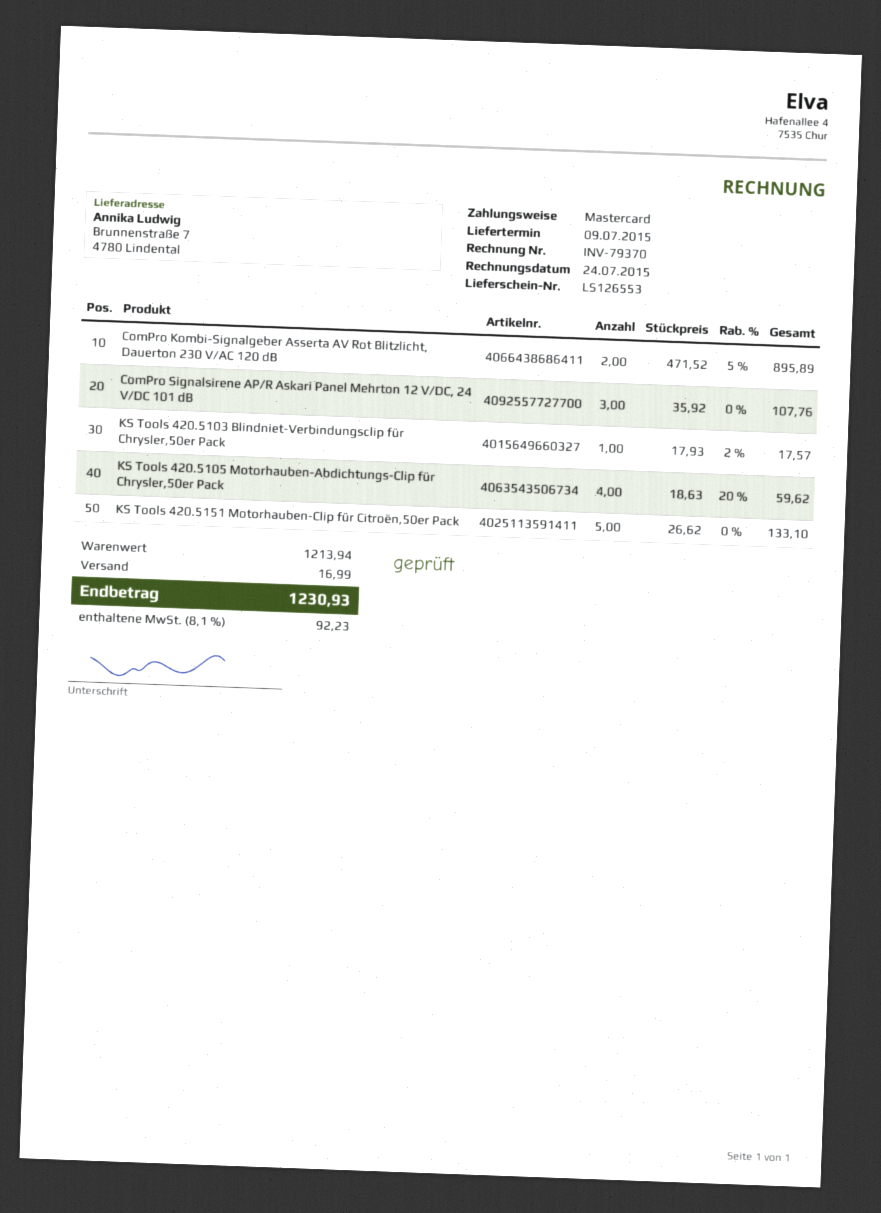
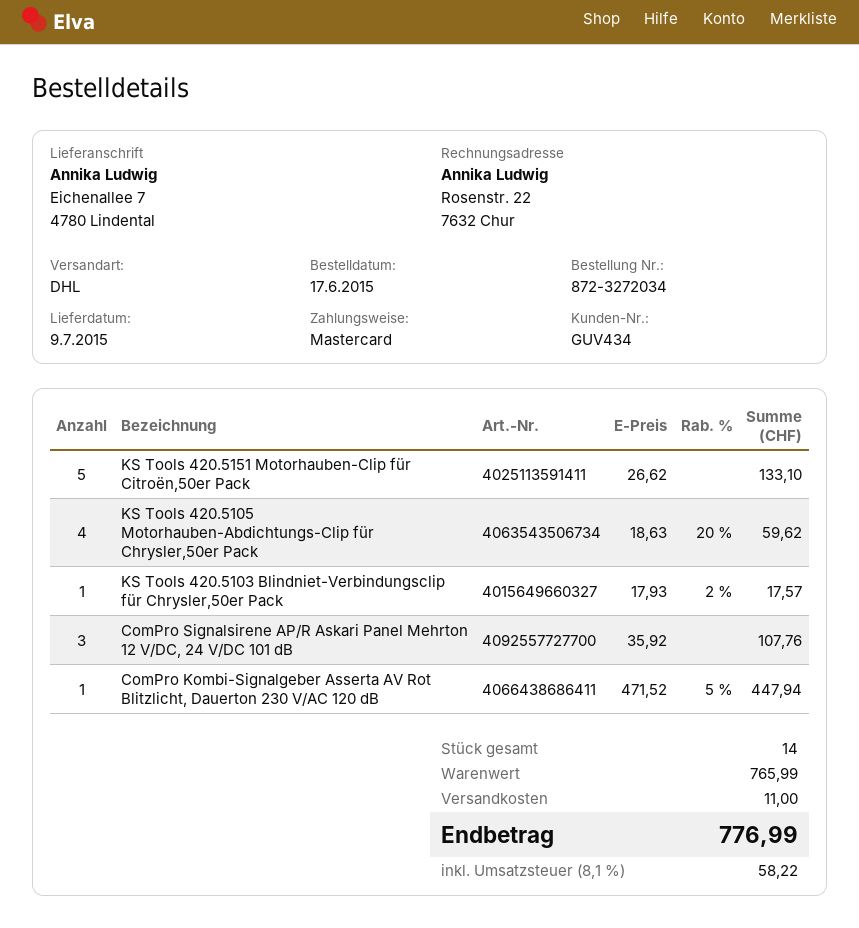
ship to: Brunnenstraße 7, 4780 Lindental -> Eichenallee 7, 4780 Lindental
ComPro Kombi-Signalgeber Asserta AV Rot Blitzlicht, Dauerton 230 V/AC 120 dB: 2 x 471.52 - 5% = 895.89 -> 1 x 471.52 - 5% = 447.94
subtotal: 1213.94 -> 765.99
shipping: 16.99 -> 11.00
tax: 8.1% = 92.23 -> 8.1% = 58.22
total: 1230.93 -> 776.99

